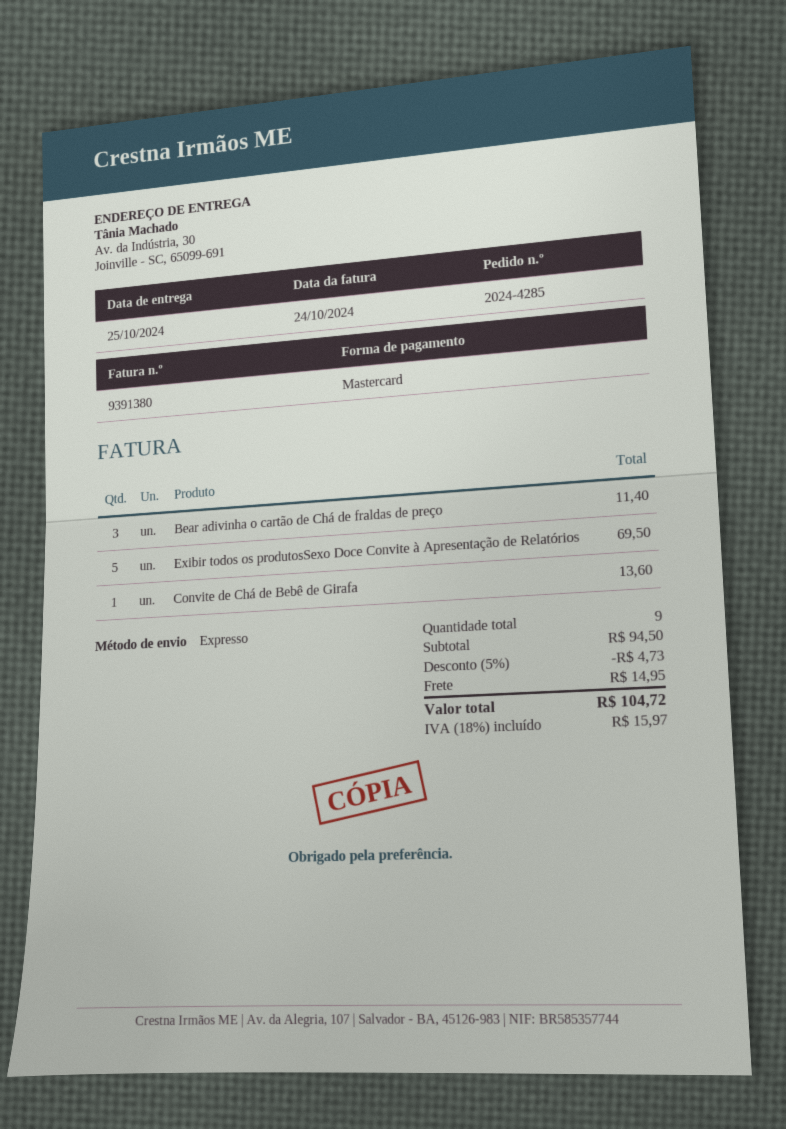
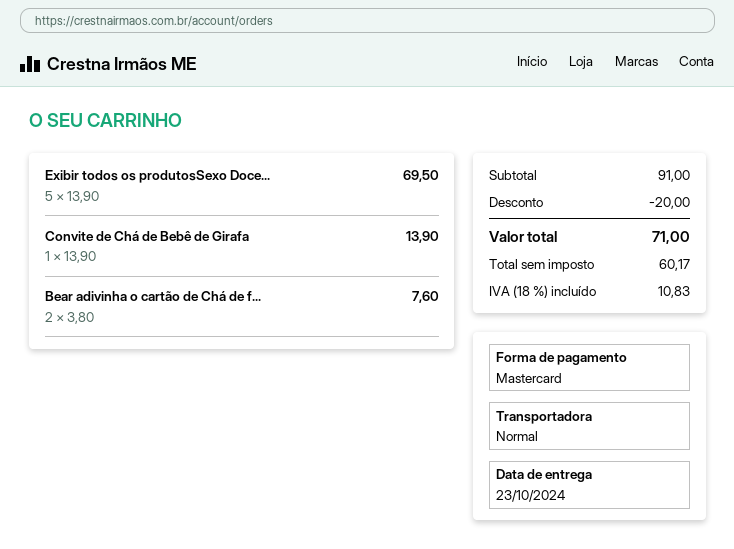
delivery date: 2024-10-25 -> 2024-10-23
shipping method: express -> standard
Bear adivinha o cartão de Chá de fraldas de preço: 3 for 11.40 -> 2 for 7.60
Convite de Chá de Bebê de Girafa: 1 for 13.60 -> 1 for 13.90
subtotal: 94.50 -> 91.00
discount: 4.73 -> 20.00
shipping: 14.95 -> none
tax: 18% = 15.97 -> 18% = 10.83
total: 104.72 -> 71.00

